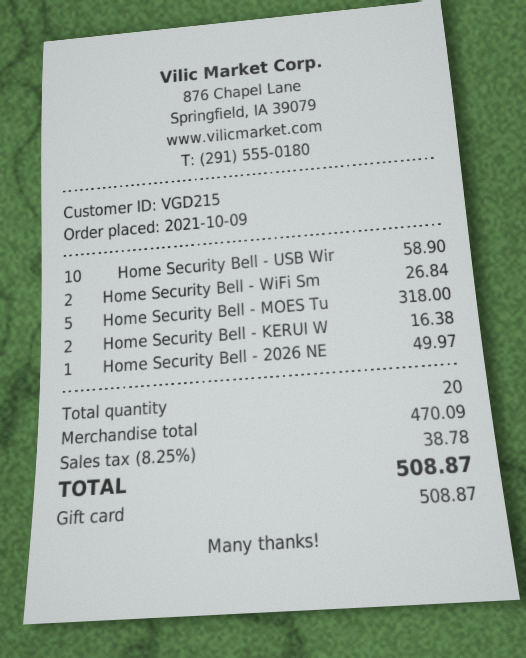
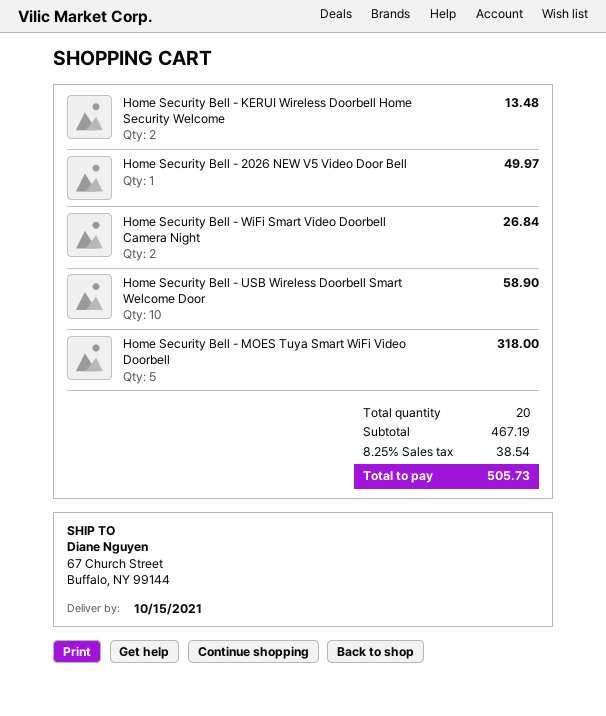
Home Security Bell - KERUI W: 2 for 16.38 -> 2 for 13.48
subtotal: 470.09 -> 467.19
tax: 8.25% = 38.78 -> 8.25% = 38.54
total: 508.87 -> 505.73

